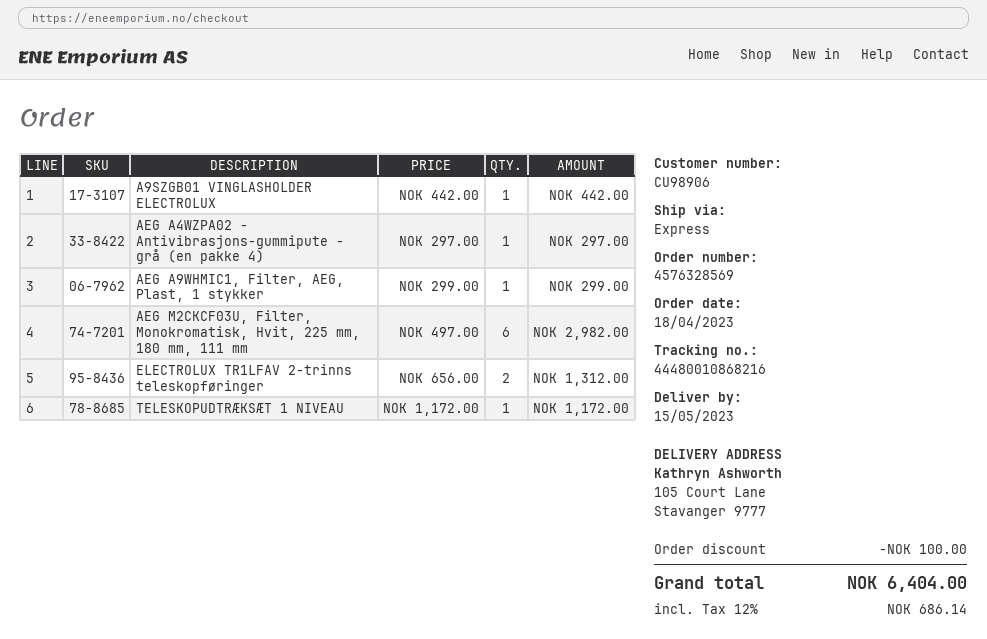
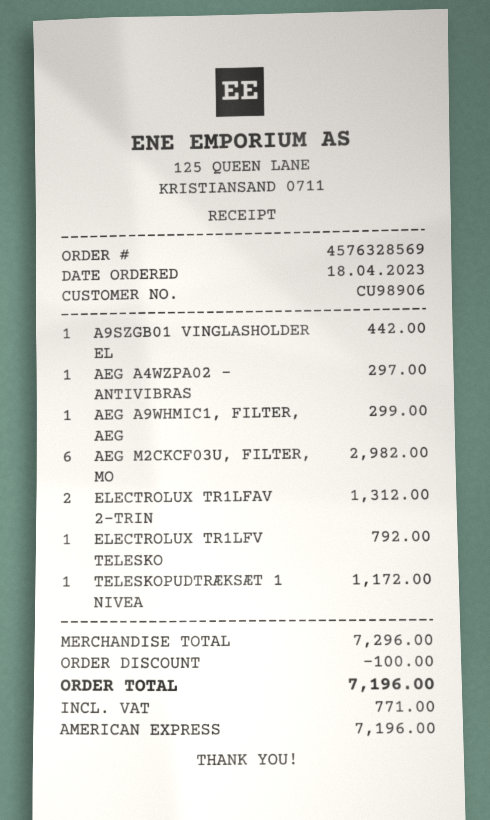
ELECTROLUX TR1LFV TELESKO: none -> 1 for 792.00
tax: 686.14 -> 771.00
total: 6404.00 -> 7196.00

